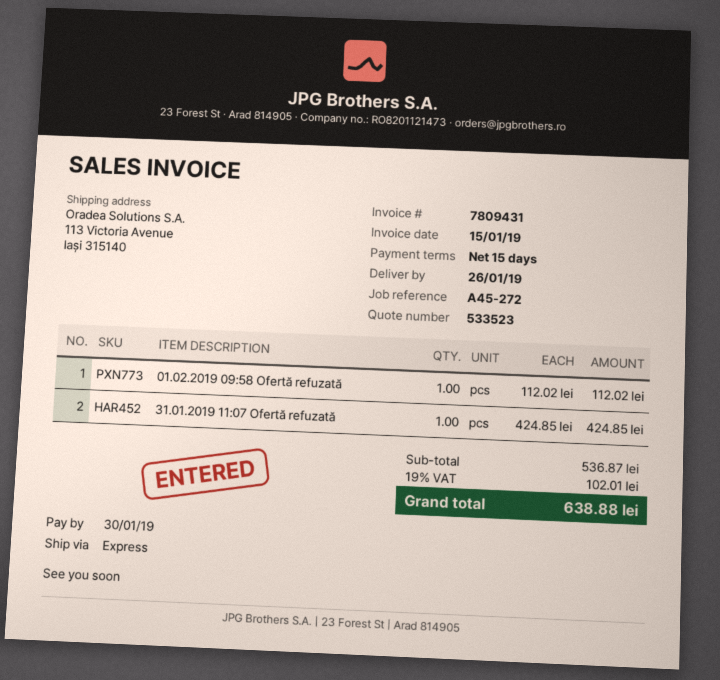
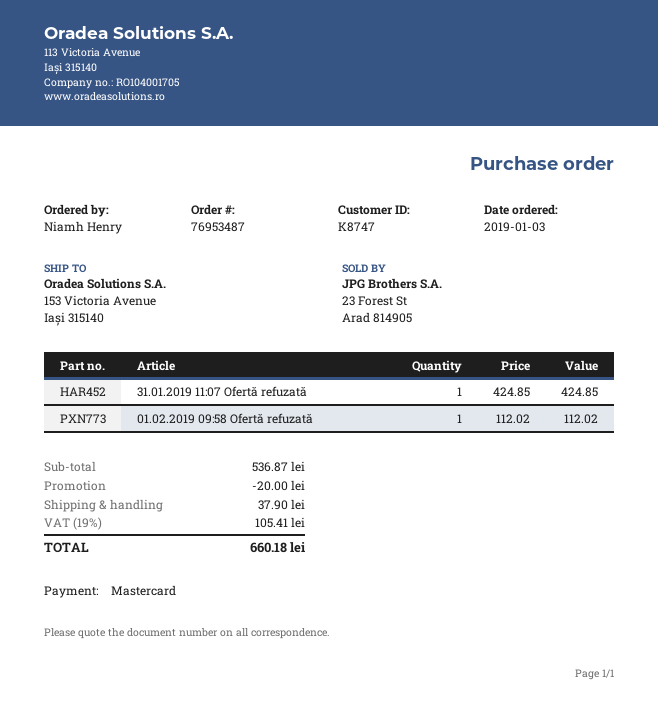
ship to: 113 Victoria Avenue, Iași 315140 -> 153 Victoria Avenue, Iași 315140
discount: none -> 20.00
shipping: none -> 37.90
tax: 19% = 102.01 -> 19% = 105.41
total: 638.88 -> 660.18

